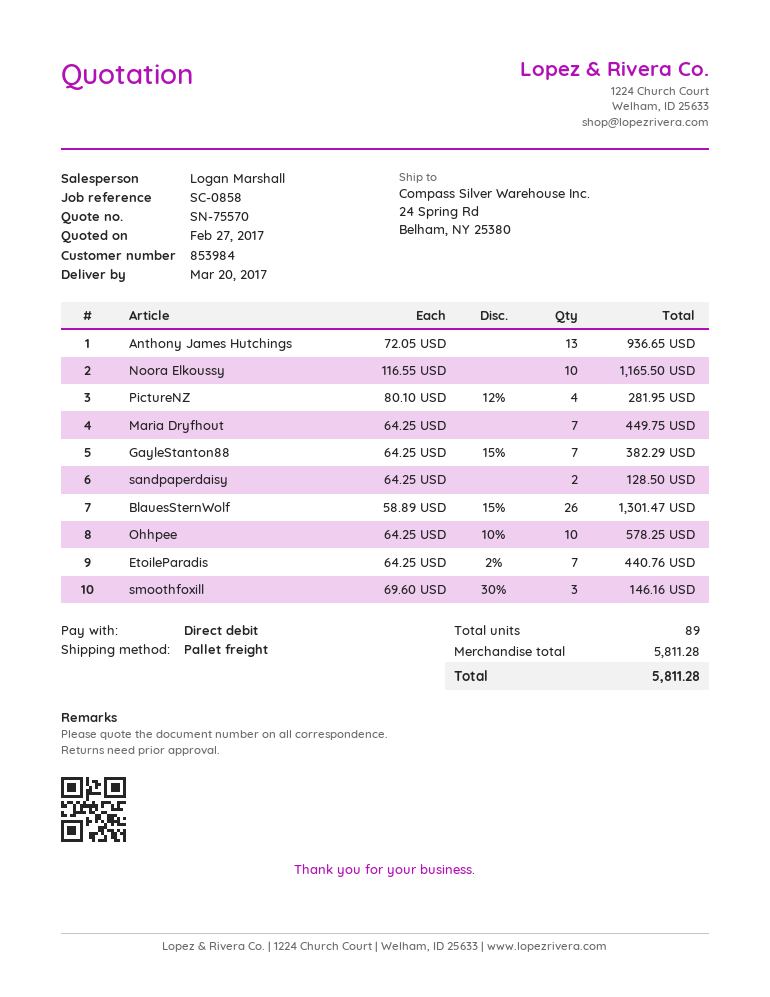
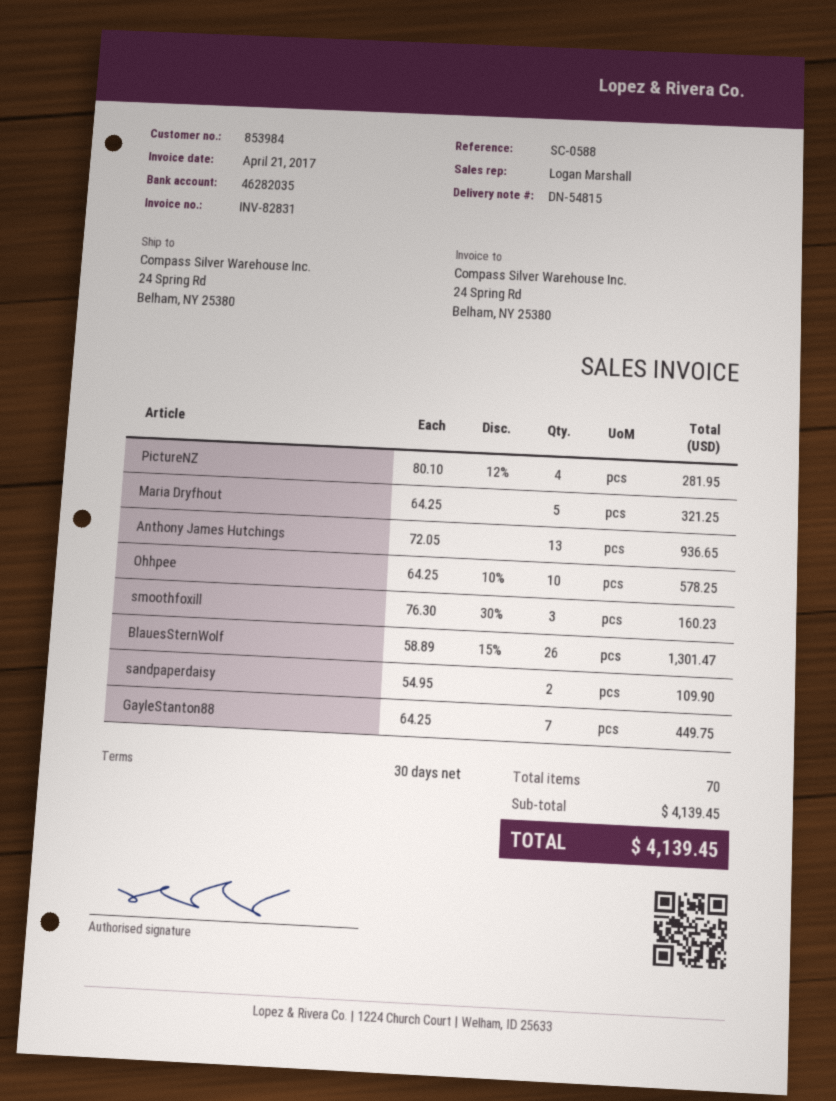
reference: SC-0858 -> SC-0588
Noora Elkoussy: 10 x 116.55 = 1165.50 -> none
Maria Dryfhout: 7 x 64.25 = 449.75 -> 5 x 64.25 = 321.25
GayleStanton88: 7 x 64.25 - 15% = 382.29 -> 7 x 64.25 = 449.75
sandpaperdaisy: 2 x 64.25 = 128.50 -> 2 x 54.95 = 109.90
EtoileParadis: 7 x 64.25 - 2% = 440.76 -> none
smoothfoxill: 3 x 69.60 - 30% = 146.16 -> 3 x 76.30 - 30% = 160.23
total quantity: 89 -> 70
subtotal: 5811.28 -> 4139.45
total: 5811.28 -> 4139.45

